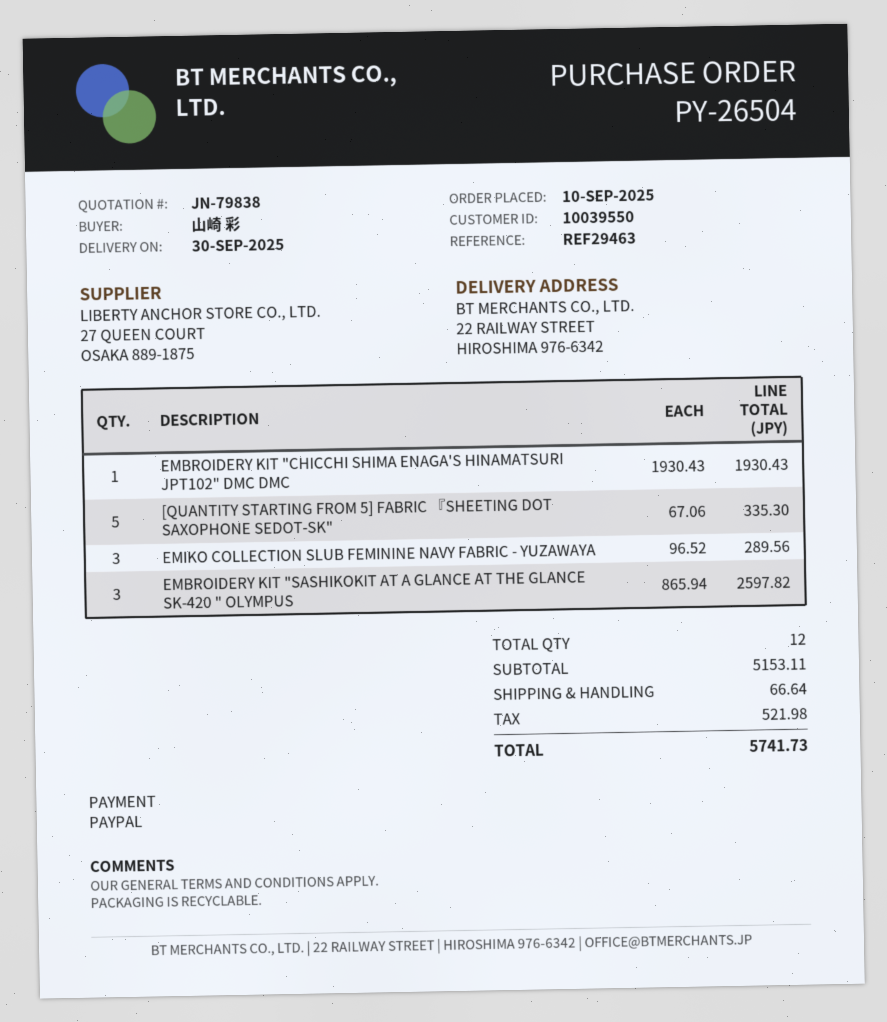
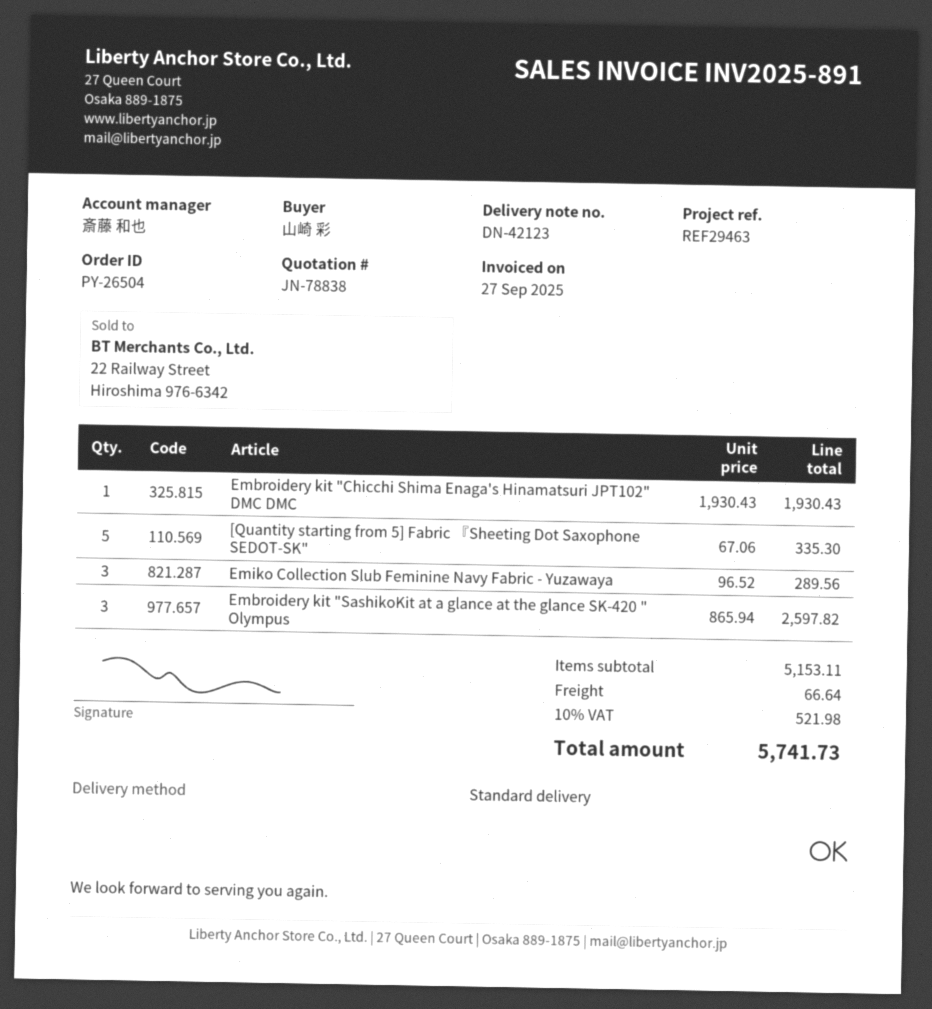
quote number: JN-79838 -> JN-78838

